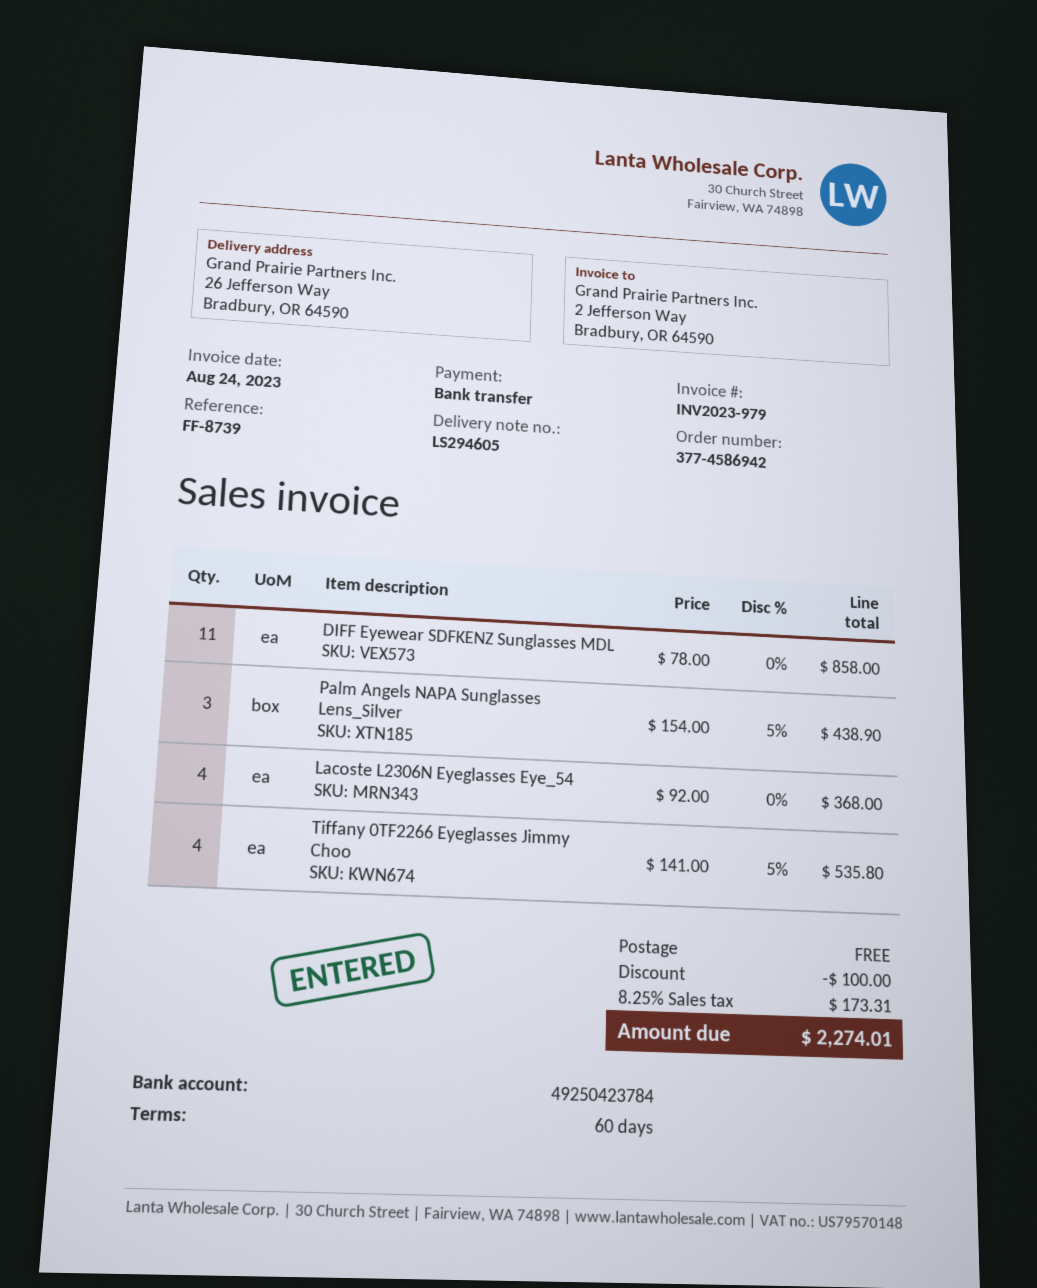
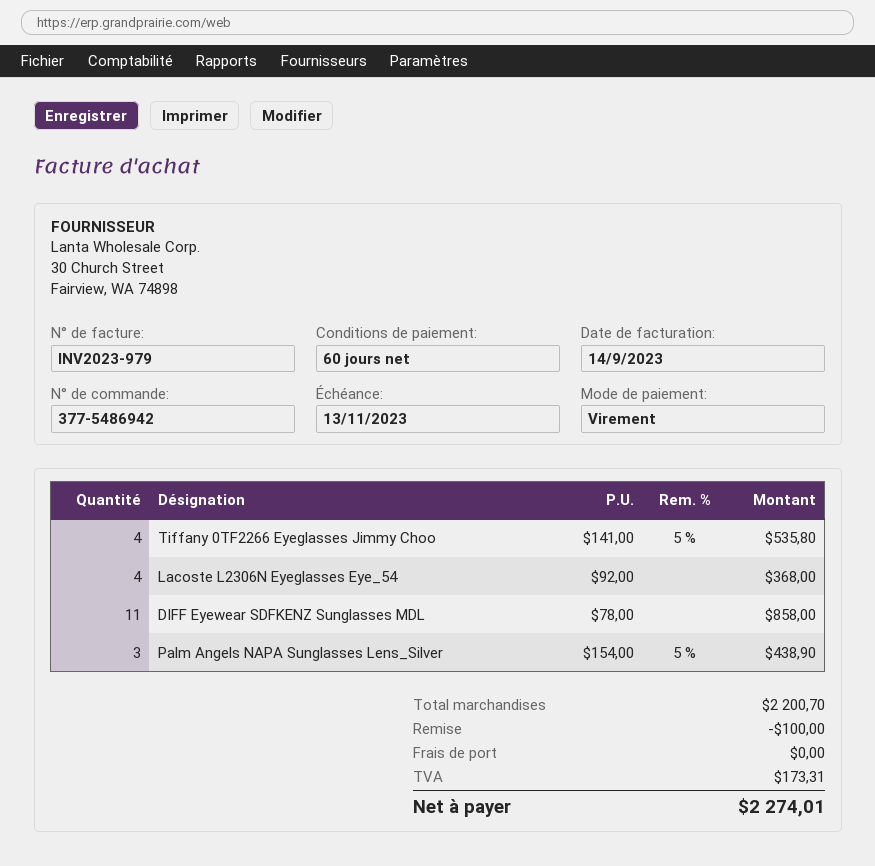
order number: 377-4586942 -> 377-5486942
invoice date: 2023-08-24 -> 2023-09-14

